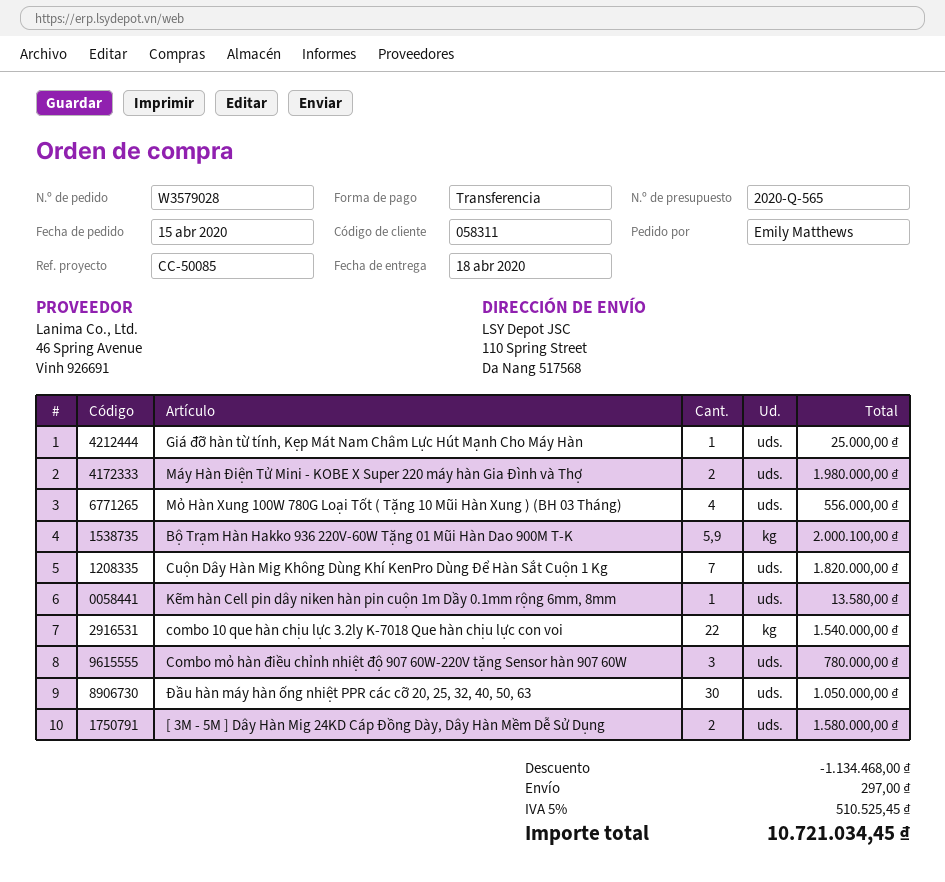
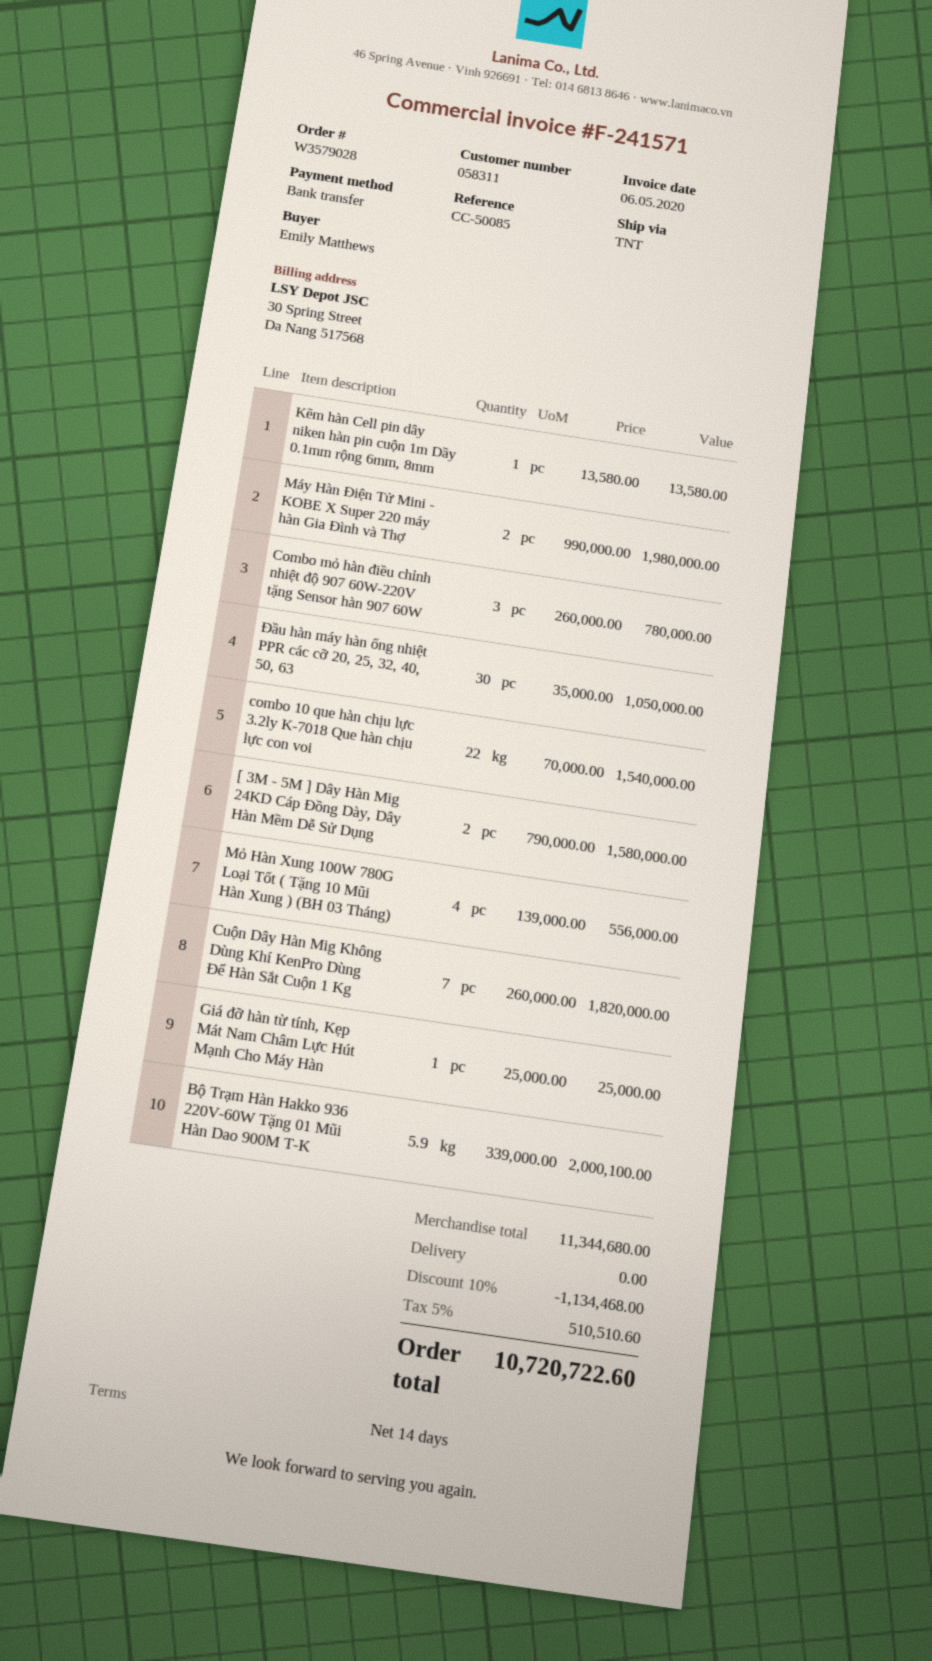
shipping: 297.00 -> 0.00
tax: 5% = 510525.45 -> 5% = 510510.60
total: 10721034.45 -> 10720722.60

